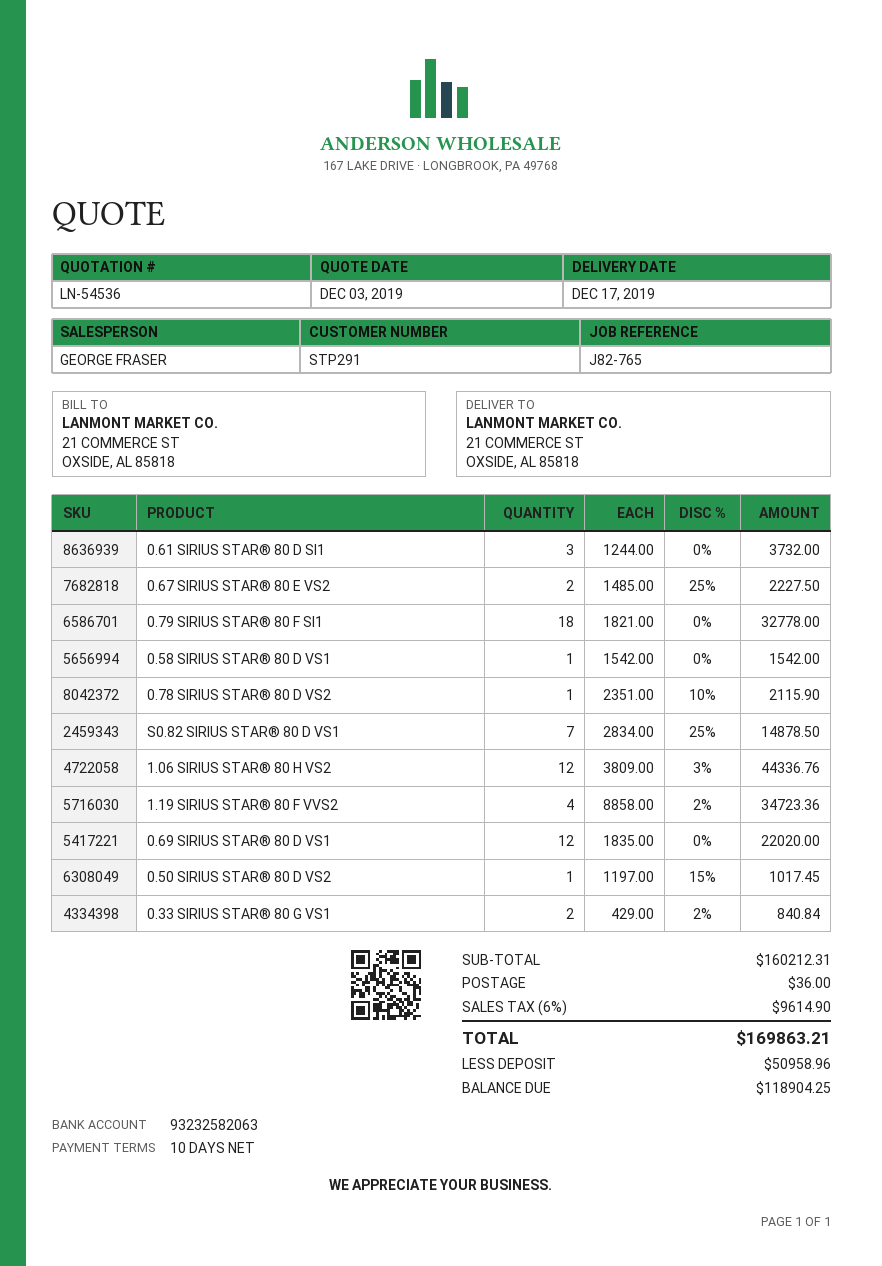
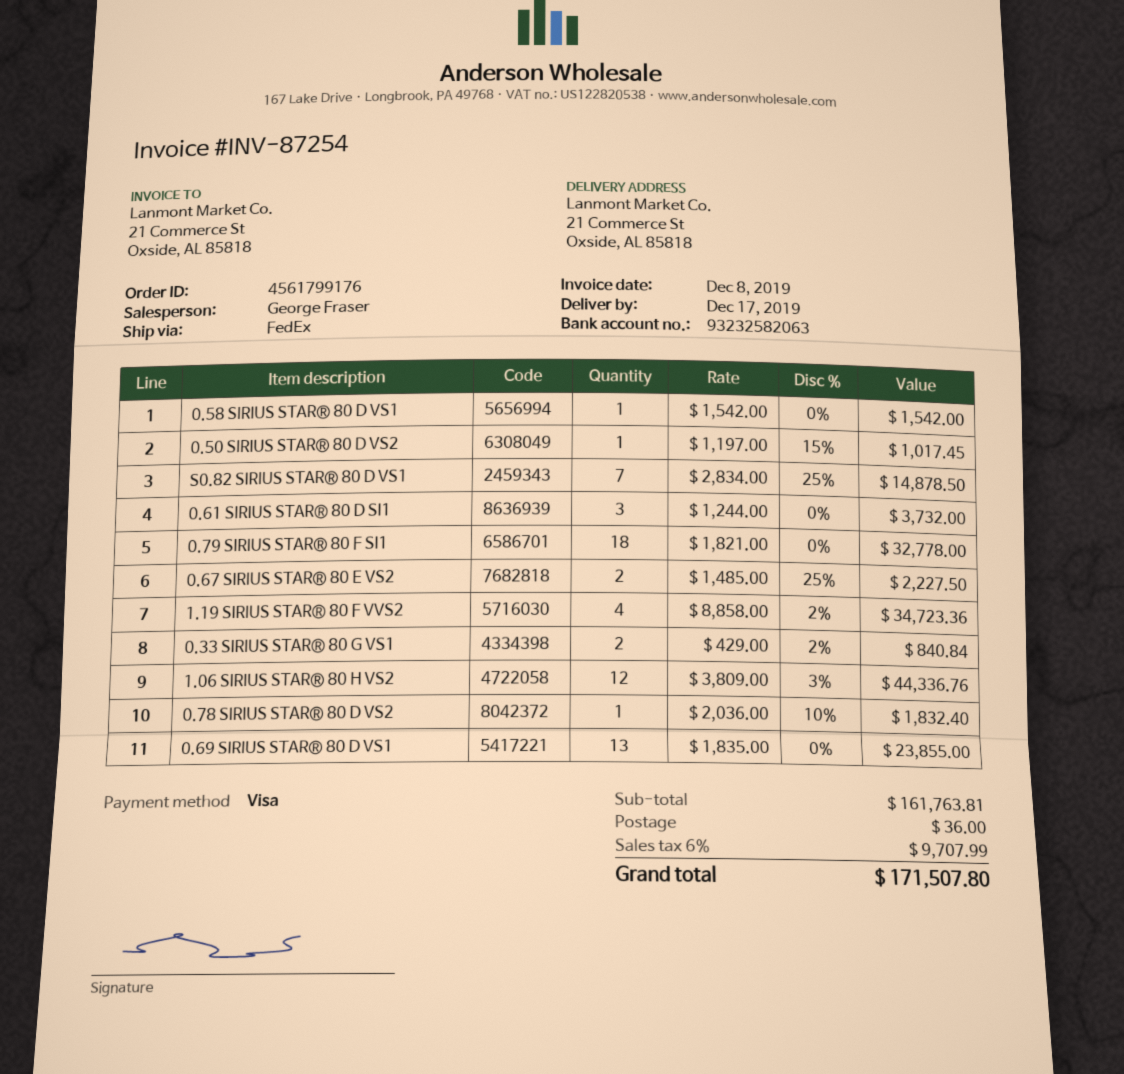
0.78 SIRIUS STAR® 80 D VS2: 1 x 2351.00 - 10% = 2115.90 -> 1 x 2036.00 - 10% = 1832.40
0.69 SIRIUS STAR® 80 D VS1: 12 x 1835.00 = 22020.00 -> 13 x 1835.00 = 23855.00
subtotal: 160212.31 -> 161763.81
tax: 6% = 9614.90 -> 6% = 9707.99
total: 169863.21 -> 171507.80

